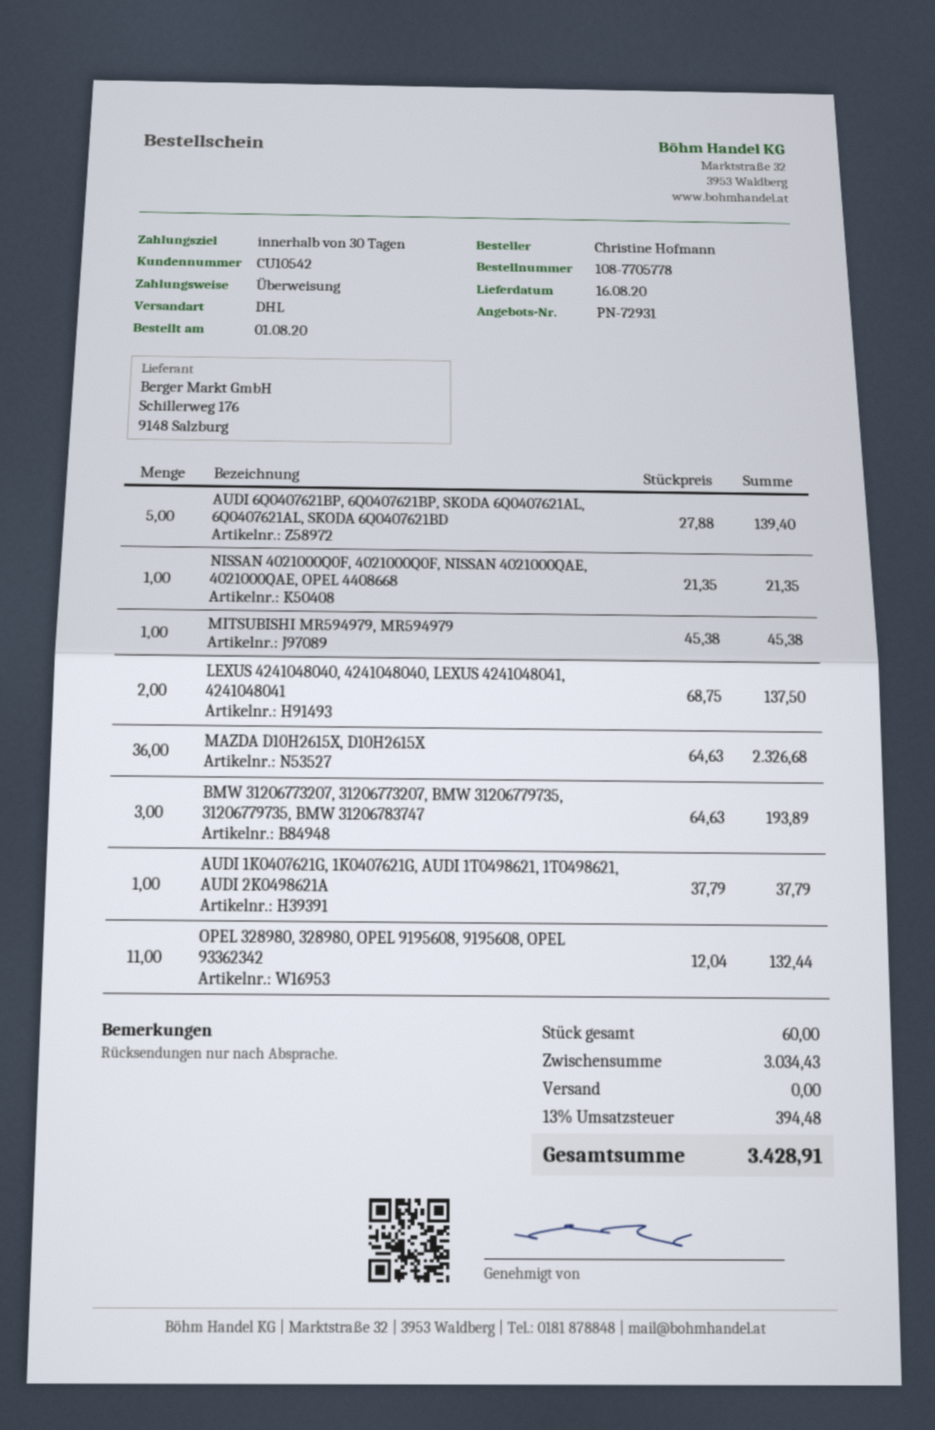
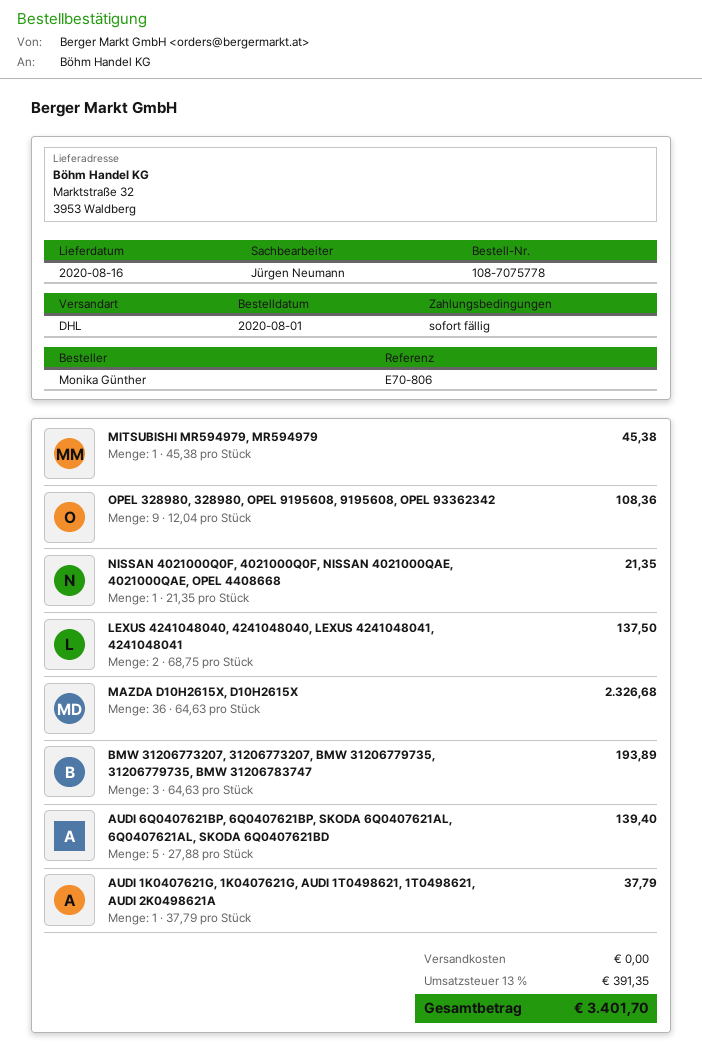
order number: 108-7705778 -> 108-7075778
payment terms: 30 days -> on receipt
ordered by: Christine Hofmann -> Monika Günther
OPEL 328980, 328980, OPEL 9195608, 9195608, OPEL 93362342: 11 x 12.04 = 132.44 -> 9 x 12.04 = 108.36
tax: 13% = 394.48 -> 13% = 391.35
total: 3428.91 -> 3401.70

